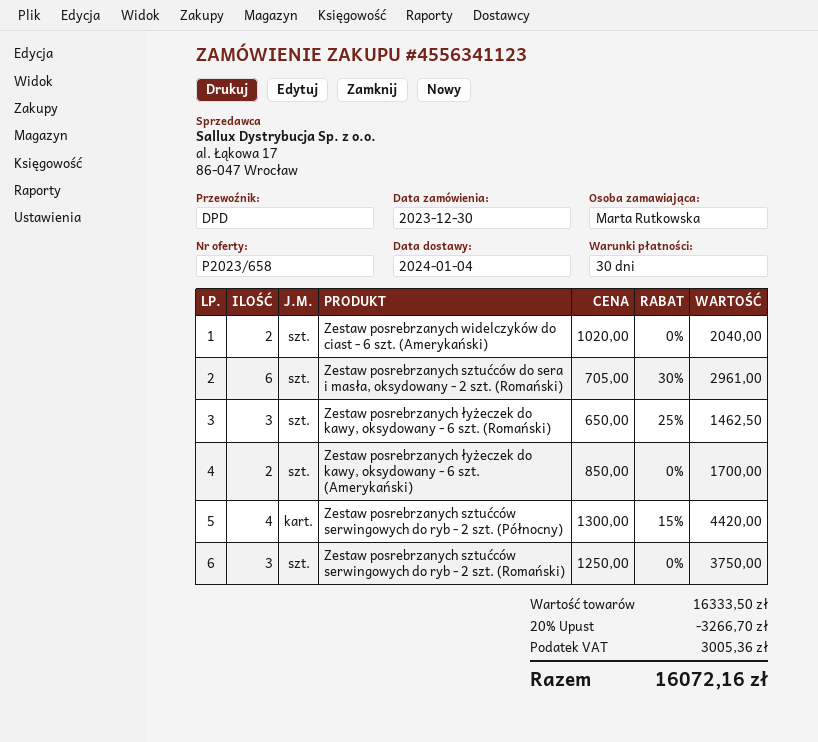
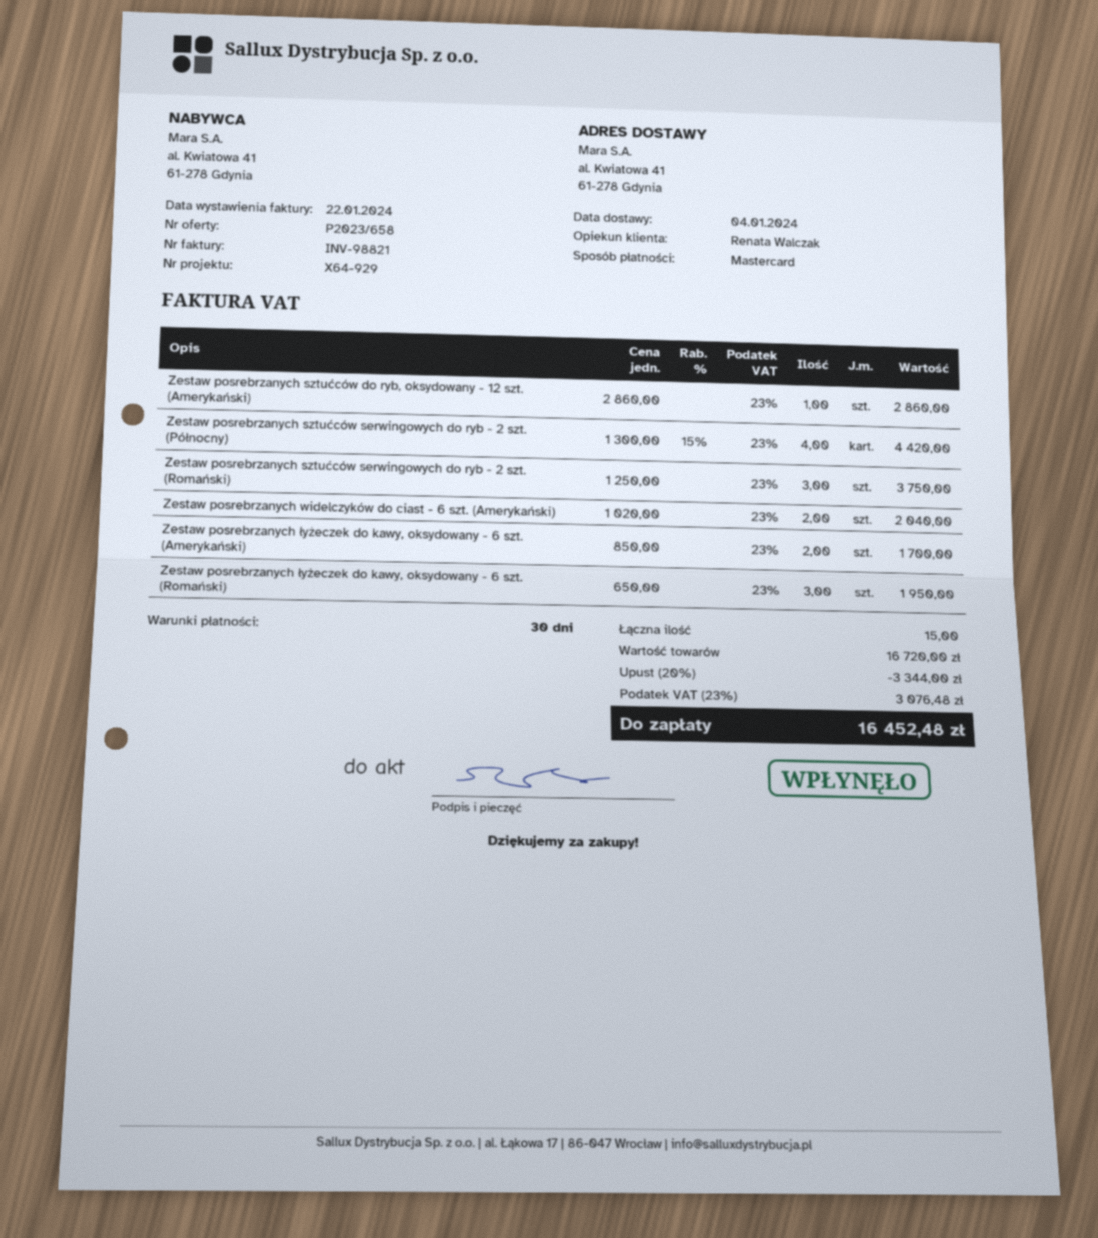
Zestaw posrebrzanych sztućców do sera i masła, oksydowany - 2 szt. (Romański): 6 x 705.00 - 30% = 2961.00 -> none
Zestaw posrebrzanych łyżeczek do kawy, oksydowany - 6 szt. (Romański): 3 x 650.00 - 25% = 1462.50 -> 3 x 650.00 = 1950.00
Zestaw posrebrzanych sztućców do ryb, oksydowany - 12 szt. (Amerykański): none -> 1 x 2860.00 = 2860.00
subtotal: 16333.50 -> 16720.00
discount: 20% = 3266.70 -> 20% = 3344.00
tax: 3005.36 -> 3076.48
total: 16072.16 -> 16452.48

